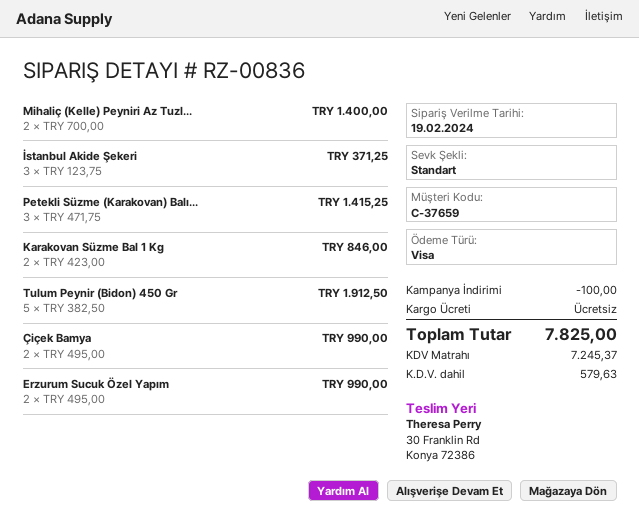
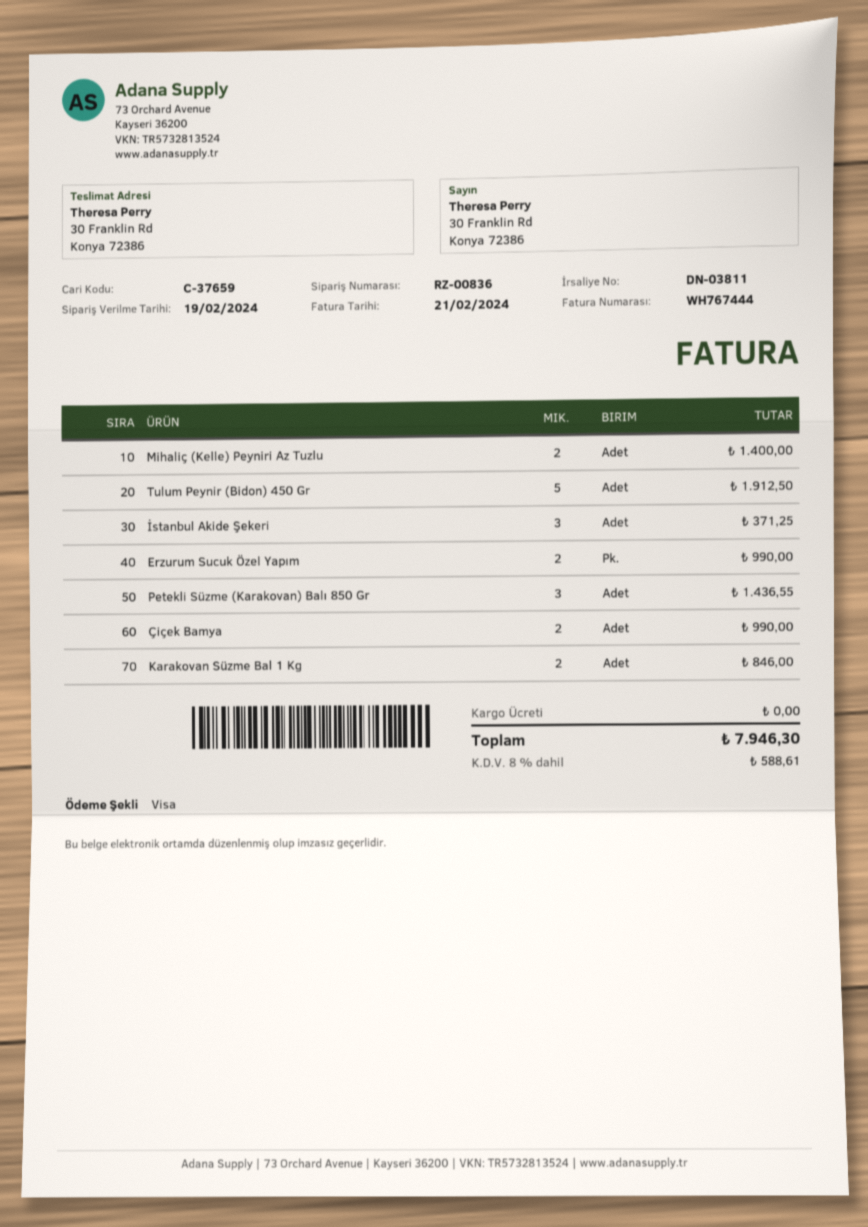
Petekli Süzme (Karakovan) Balı...: 3 for 1415.25 -> 3 for 1436.55
discount: 100.00 -> none
tax: 579.63 -> 588.61
total: 7825.00 -> 7946.30

